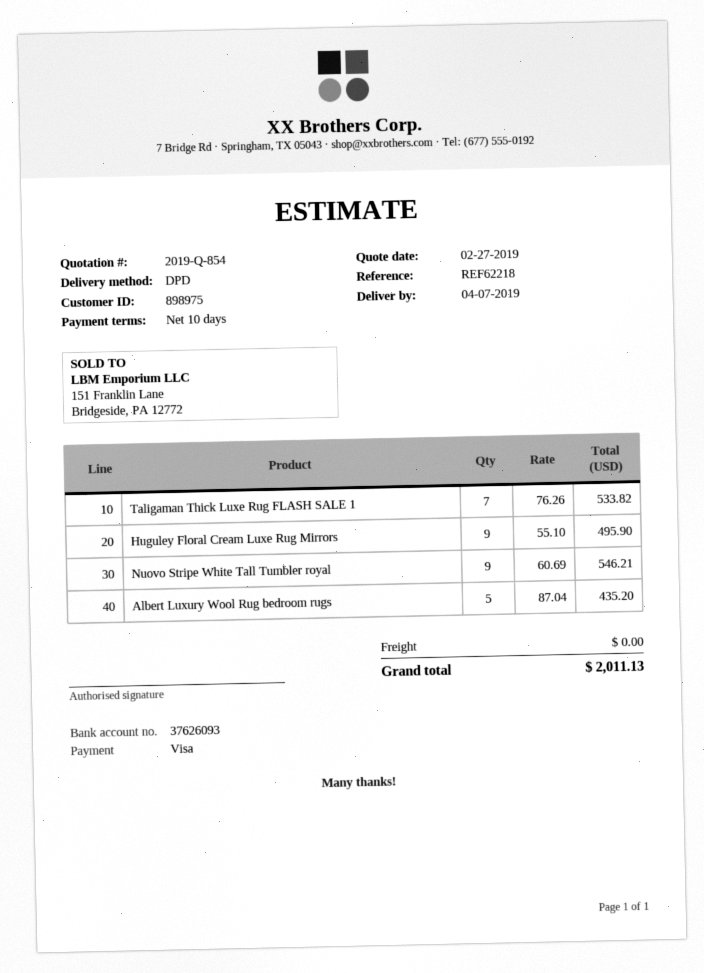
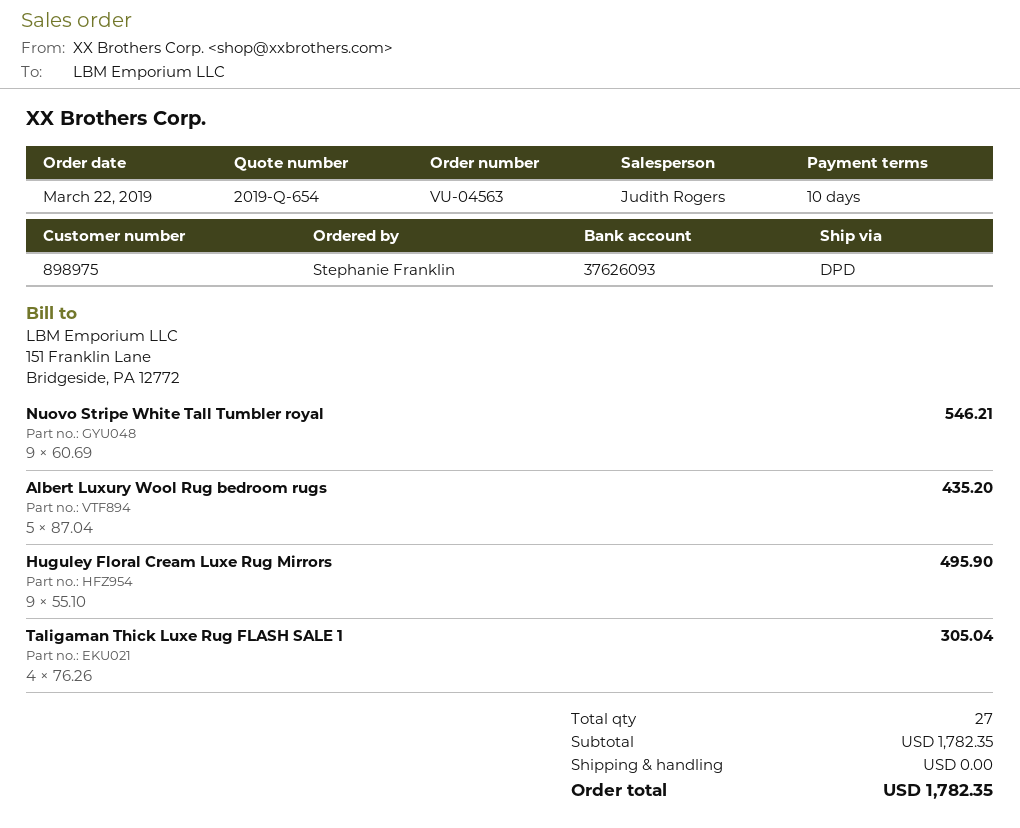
quote number: 2019-Q-854 -> 2019-Q-654
Taligaman Thick Luxe Rug FLASH SALE 1: 7 x 76.26 = 533.82 -> 4 x 76.26 = 305.04
total: 2011.13 -> 1782.35

